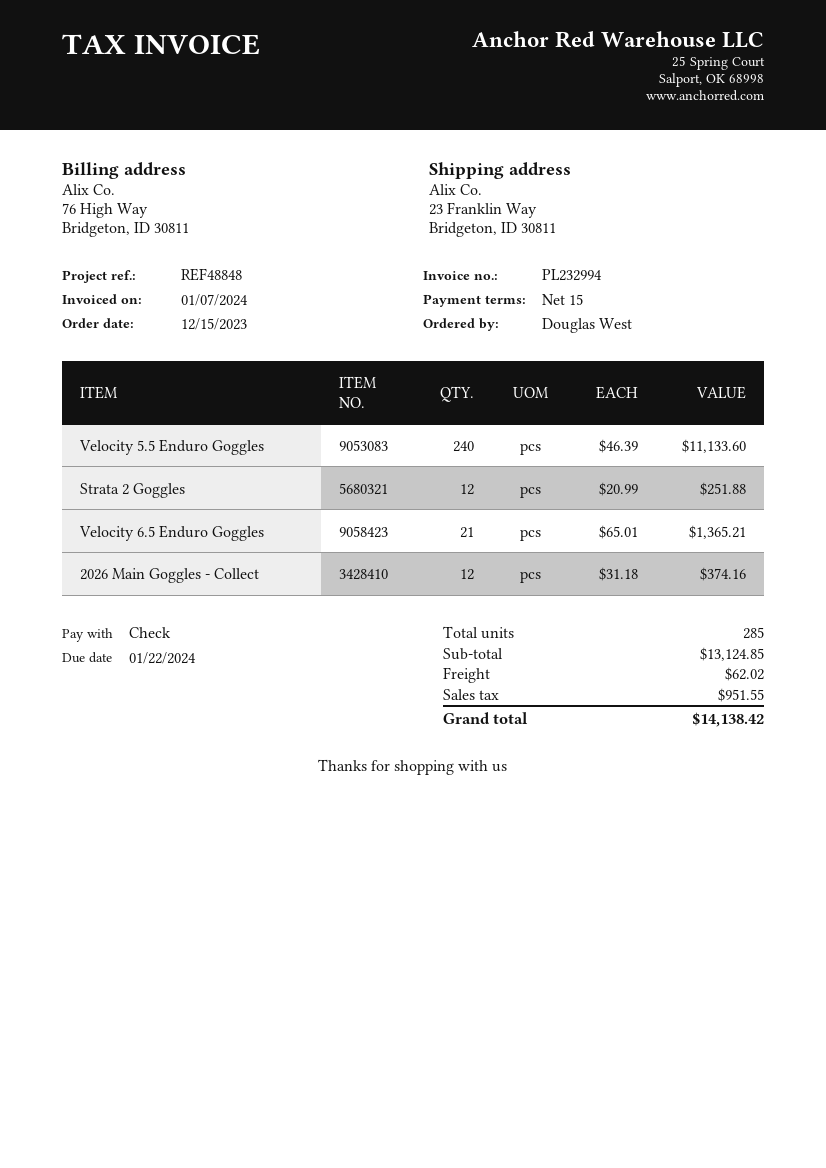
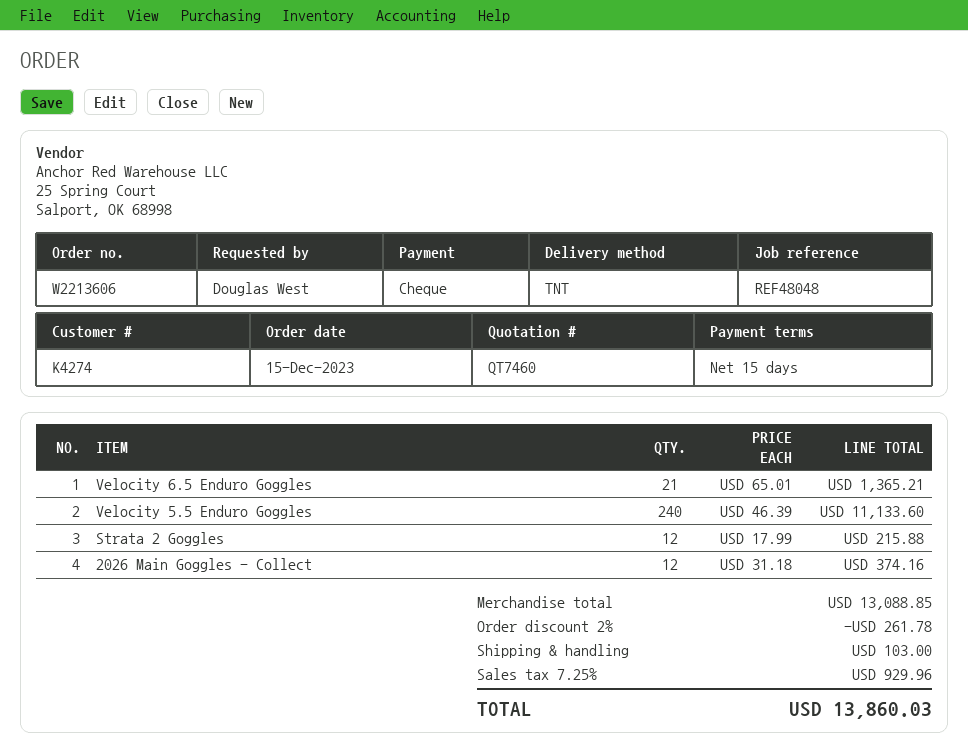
reference: REF48848 -> REF48048
Strata 2 Goggles: 12 x 20.99 = 251.88 -> 12 x 17.99 = 215.88
subtotal: 13124.85 -> 13088.85
discount: none -> 2% = 261.78
shipping: 62.02 -> 103.00
tax: 951.55 -> 929.96
total: 14138.42 -> 13860.03

